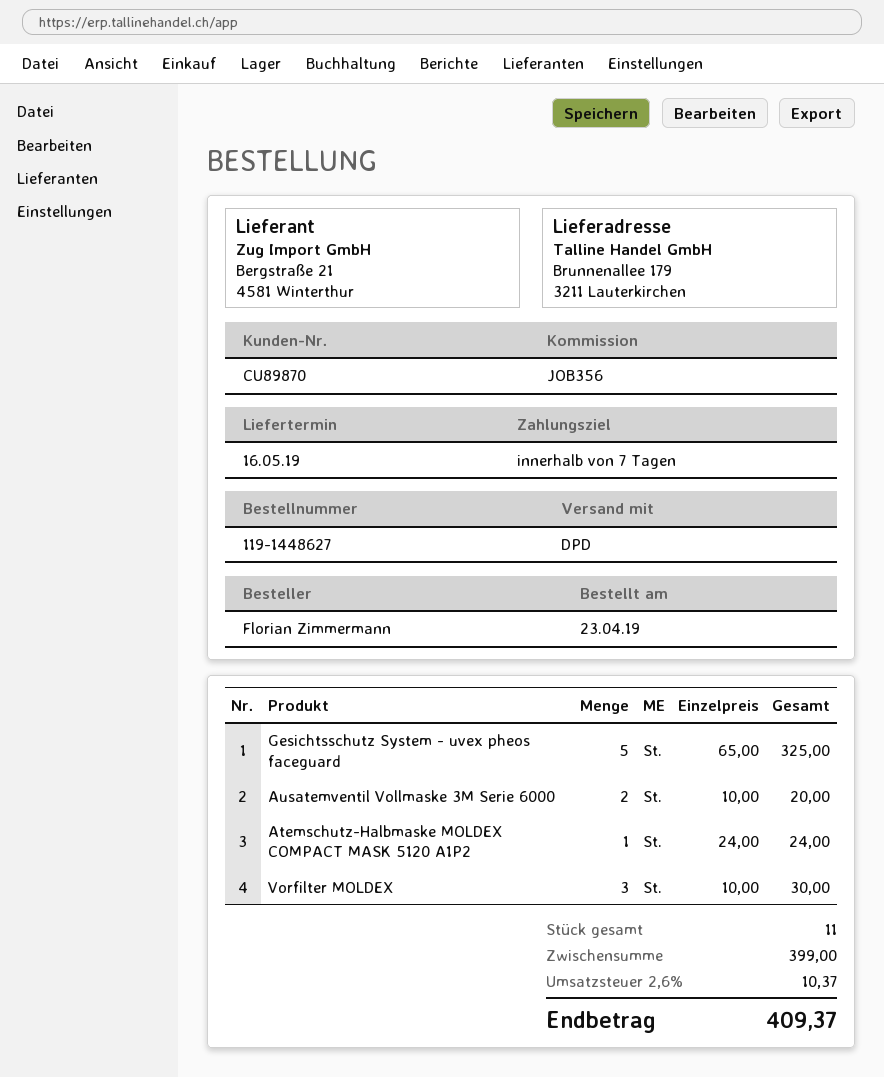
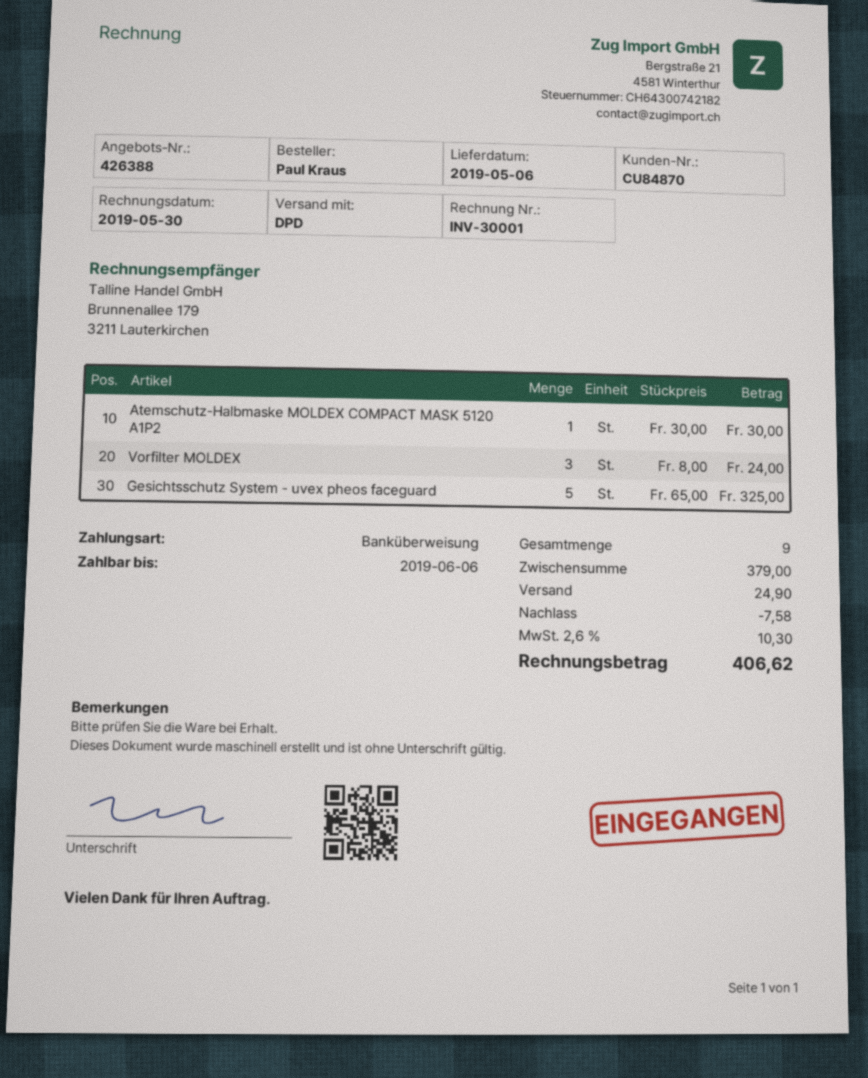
delivery date: 2019-05-16 -> 2019-05-06
customer number: CU89870 -> CU84870
ordered by: Florian Zimmermann -> Paul Kraus
Ausatemventil Vollmaske 3M Serie 6000: 2 x 10.00 = 20.00 -> none
Atemschutz-Halbmaske MOLDEX COMPACT MASK 5120 A1P2: 1 x 24.00 = 24.00 -> 1 x 30.00 = 30.00
Vorfilter MOLDEX: 3 x 10.00 = 30.00 -> 3 x 8.00 = 24.00
total quantity: 11 -> 9
subtotal: 399.00 -> 379.00
discount: none -> 7.58
shipping: none -> 24.90
tax: 2.6% = 10.37 -> 2.6% = 10.30
total: 409.37 -> 406.62

